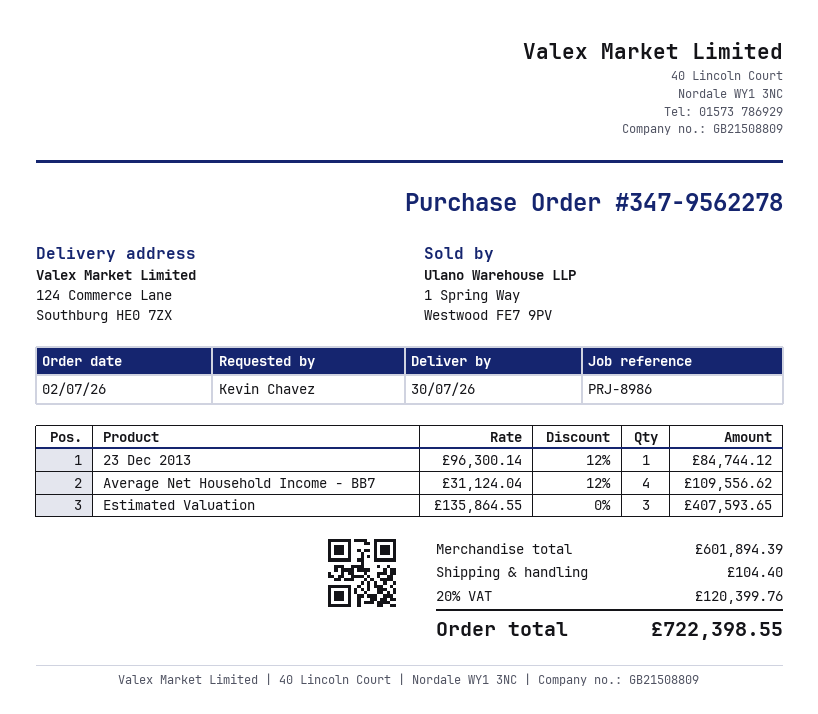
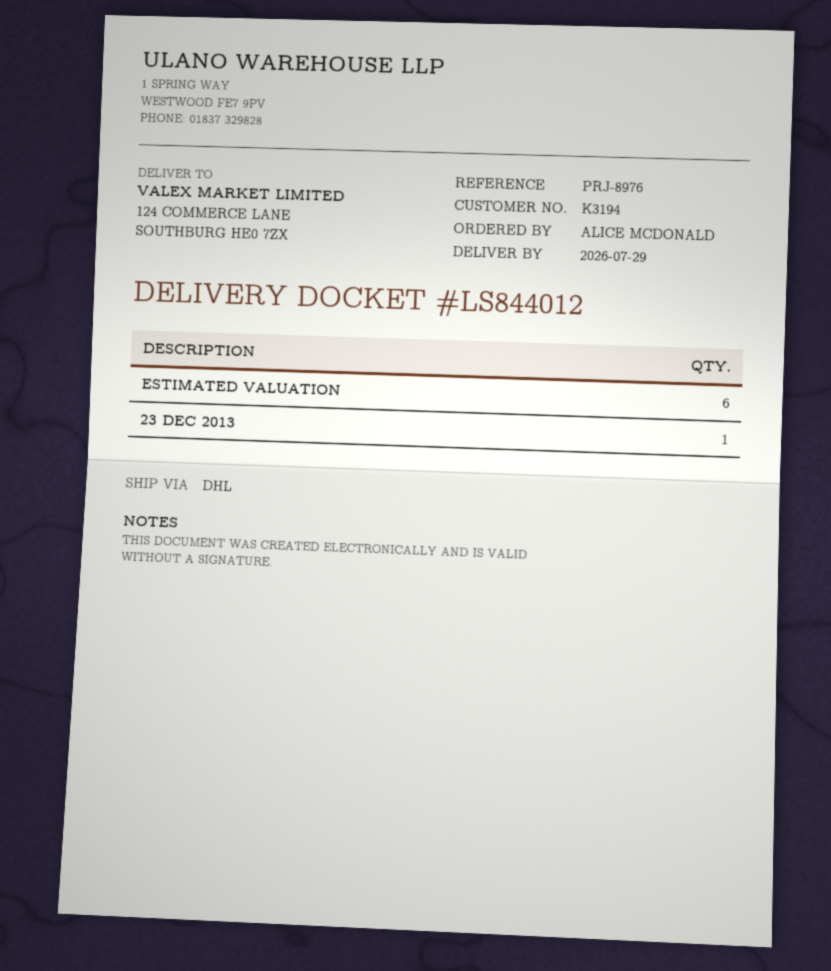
delivery date: 2026-07-30 -> 2026-07-29
reference: PRJ-8986 -> PRJ-8976
ordered by: Kevin Chavez -> ALICE MCDONALD
Average Net Household Income - BB7: 4 -> none
Estimated Valuation: 3 -> 6

